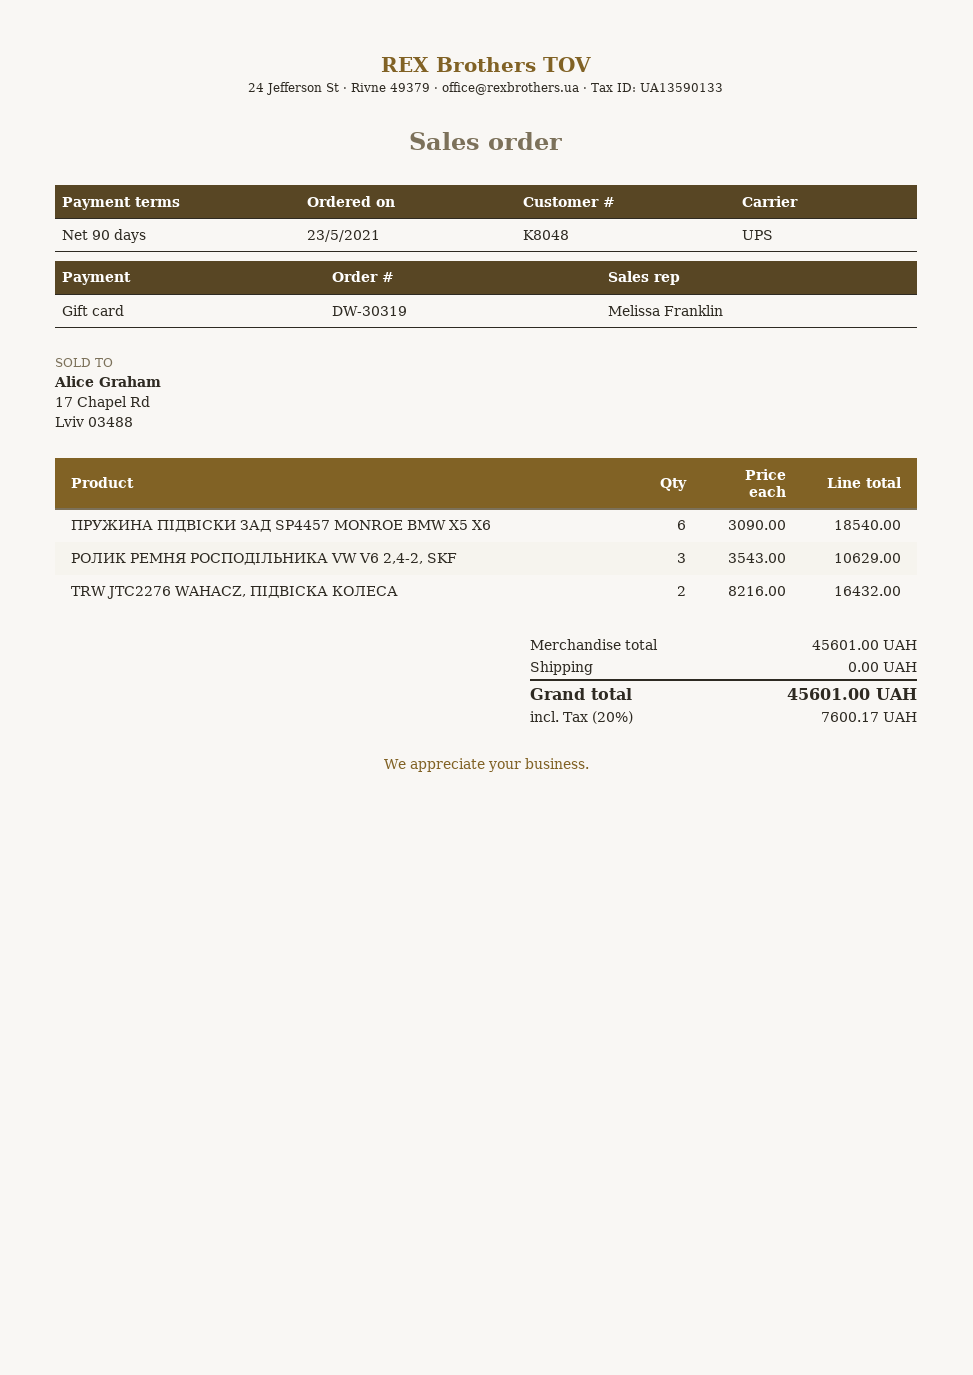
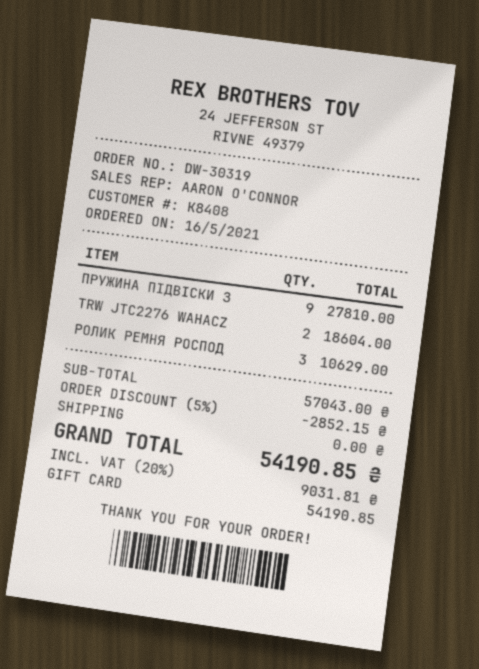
order date: 2021-05-23 -> 2021-05-16
customer number: K8048 -> K8408
sales rep: Melissa Franklin -> AARON O'CONNOR
ПРУЖИНА ПІДВІСКИ ЗАД SP4457 MONROE BMW X5 X6: 6 for 18540.00 -> 9 for 27810.00
TRW JTC2276 WAHACZ, ПІДВІСКА КОЛЕСА: 2 for 16432.00 -> 2 for 18604.00
subtotal: 45601.00 -> 57043.00
discount: none -> 5% = 2852.15
tax: 20% = 7600.17 -> 20% = 9031.81
total: 45601.00 -> 54190.85

